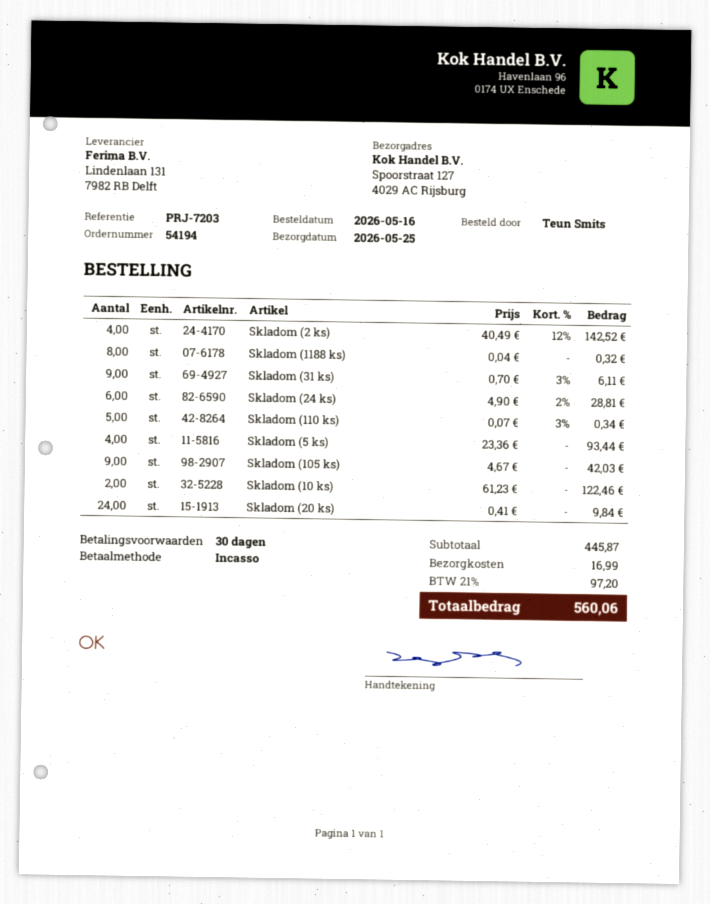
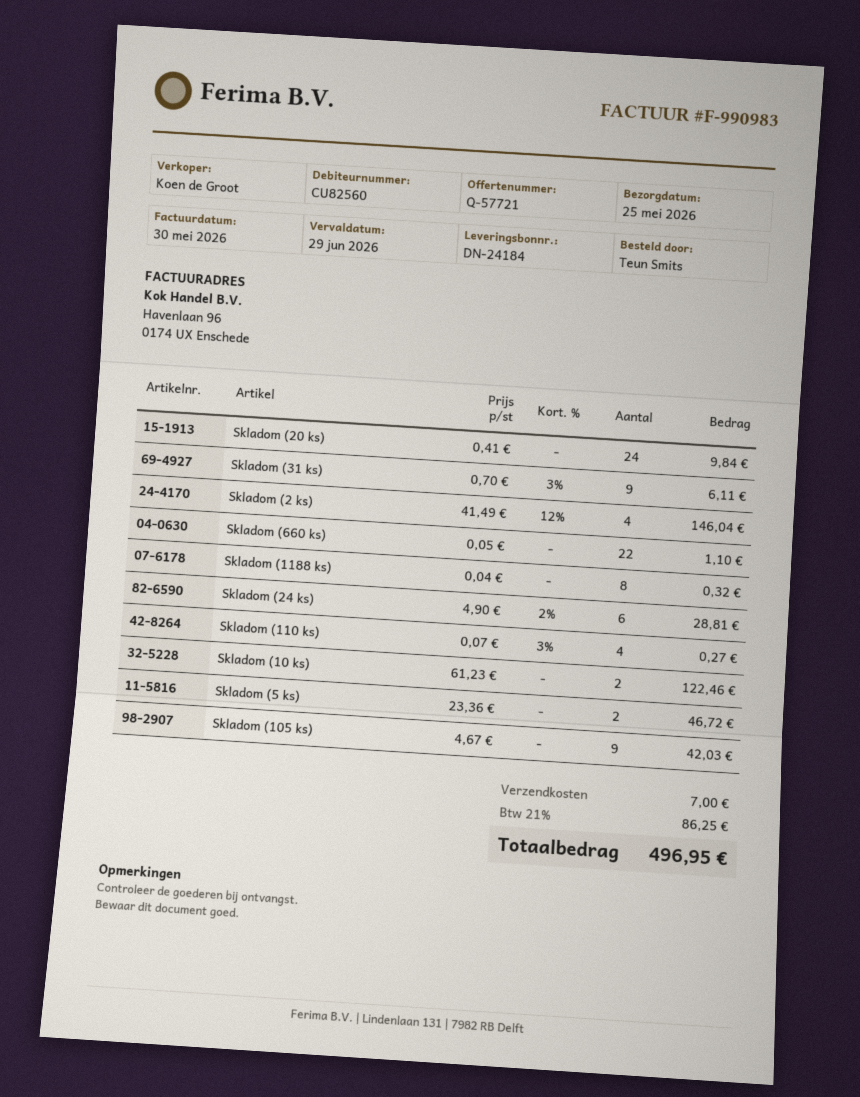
Skladom (2 ks): 4 x 40.49 - 12% = 142.52 -> 4 x 41.49 - 12% = 146.04
Skladom (110 ks): 5 x 0.07 - 3% = 0.34 -> 4 x 0.07 - 3% = 0.27
Skladom (5 ks): 4 x 23.36 = 93.44 -> 2 x 23.36 = 46.72
Skladom (660 ks): none -> 22 x 0.05 = 1.10
shipping: 16.99 -> 7.00
tax: 21% = 97.20 -> 21% = 86.25
total: 560.06 -> 496.95

